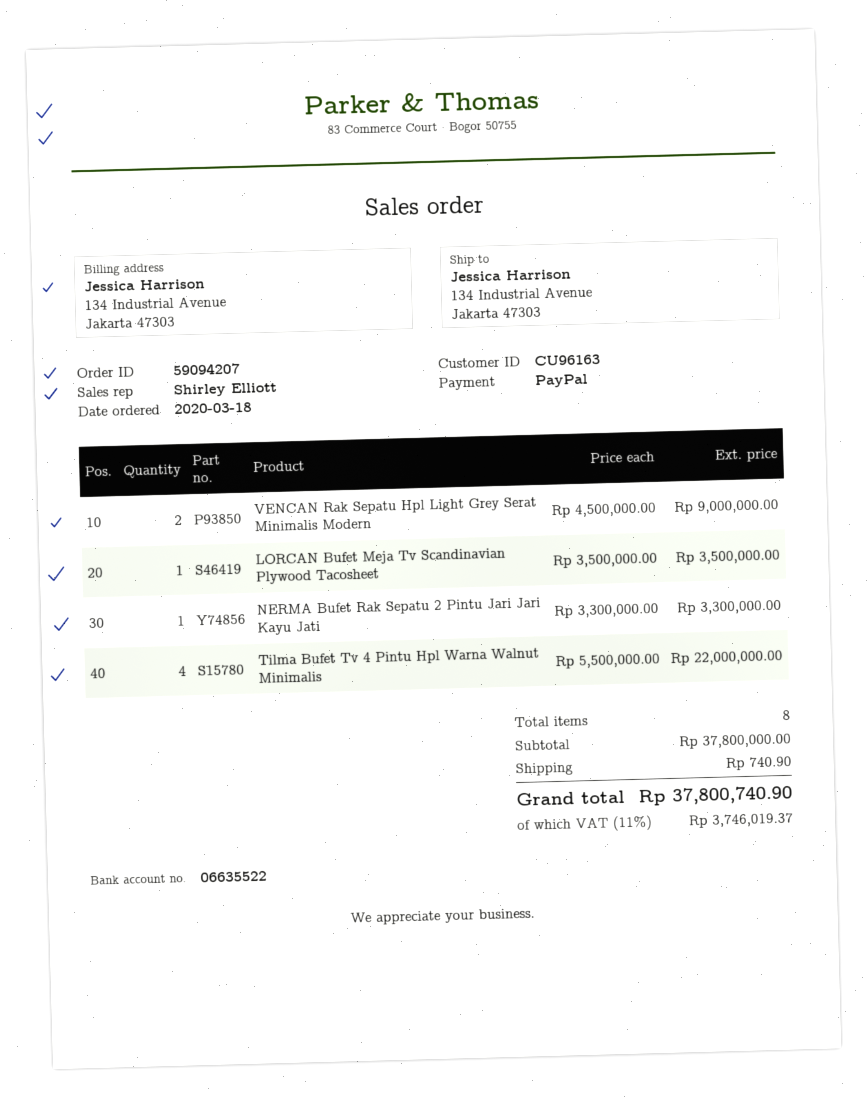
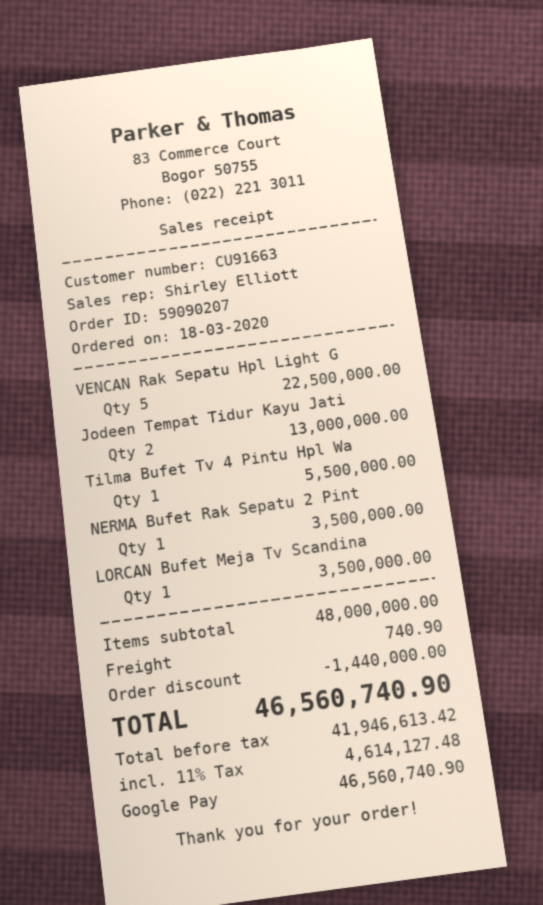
order number: 59094207 -> 59090207
customer number: CU96163 -> CU91663
payment method: PayPal -> Google Pay
VENCAN Rak Sepatu Hpl Light Grey Serat Minimalis Modern: 2 for 9000000.00 -> 5 for 22500000.00
NERMA Bufet Rak Sepatu 2 Pintu Jari Jari Kayu Jati: 1 for 3300000.00 -> 1 for 3500000.00
Tilma Bufet Tv 4 Pintu Hpl Warna Walnut Minimalis: 4 for 22000000.00 -> 1 for 5500000.00
Jodeen Tempat Tidur Kayu Jati: none -> 2 for 13000000.00
subtotal: 37800000.00 -> 48000000.00
discount: none -> 1440000.00
tax: 11% = 3746019.37 -> 11% = 4614127.48
total: 37800740.90 -> 46560740.90

